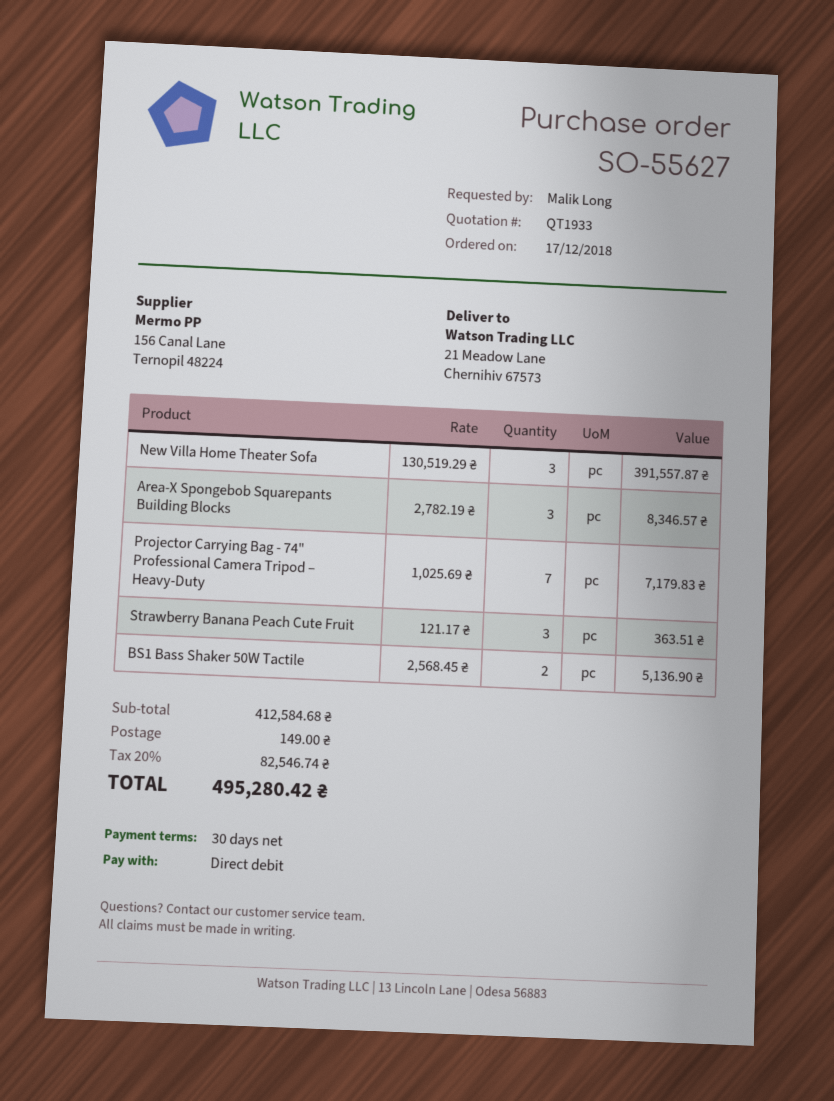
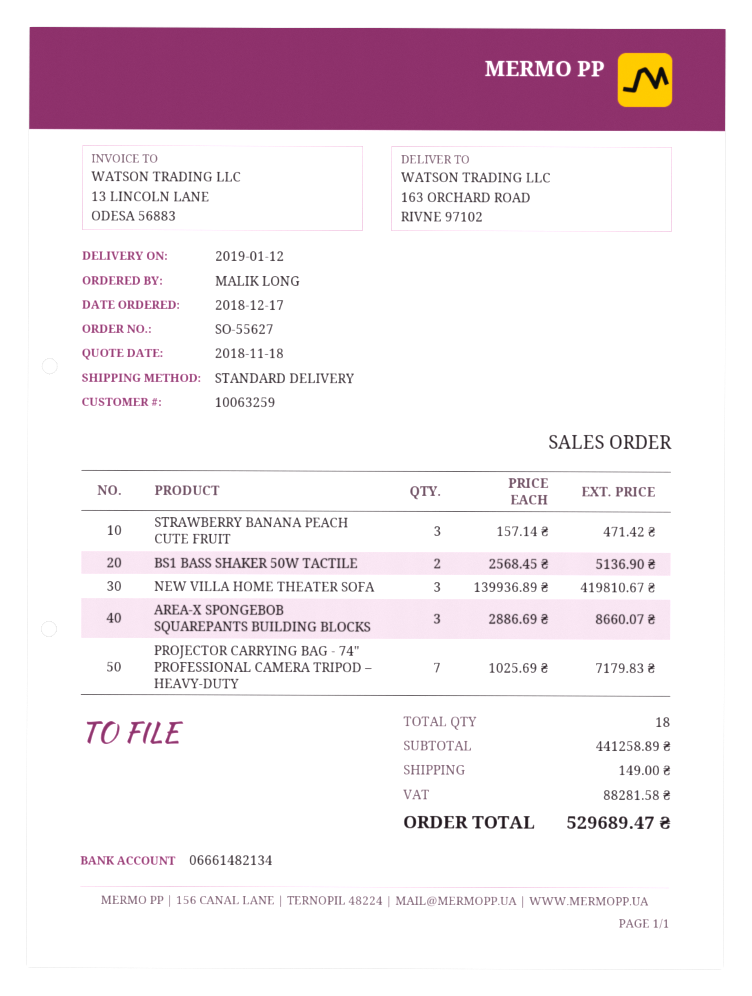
ship to: 21 Meadow Lane, Chernihiv 67573 -> 163 ORCHARD ROAD, RIVNE 97102
New Villa Home Theater Sofa: 3 x 130519.29 = 391557.87 -> 3 x 139936.89 = 419810.67
Area-X Spongebob Squarepants Building Blocks: 3 x 2782.19 = 8346.57 -> 3 x 2886.69 = 8660.07
Strawberry Banana Peach Cute Fruit: 3 x 121.17 = 363.51 -> 3 x 157.14 = 471.42
subtotal: 412584.68 -> 441258.89
tax: 82546.74 -> 88281.58
total: 495280.42 -> 529689.47

